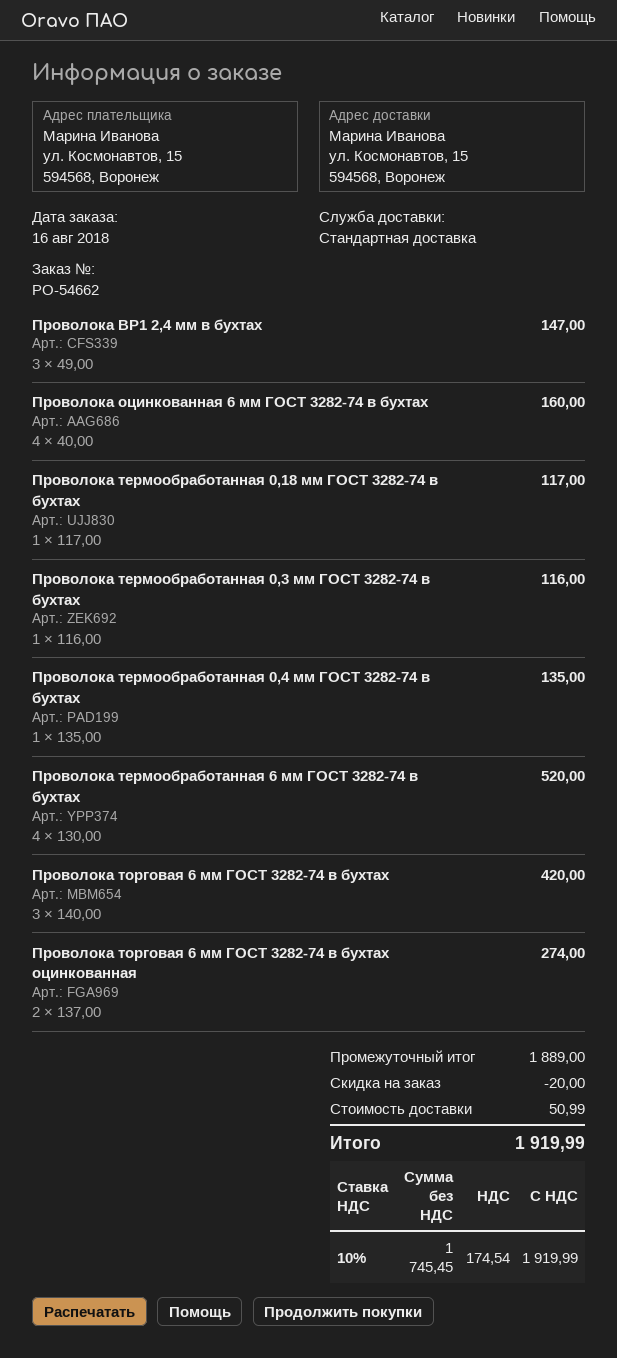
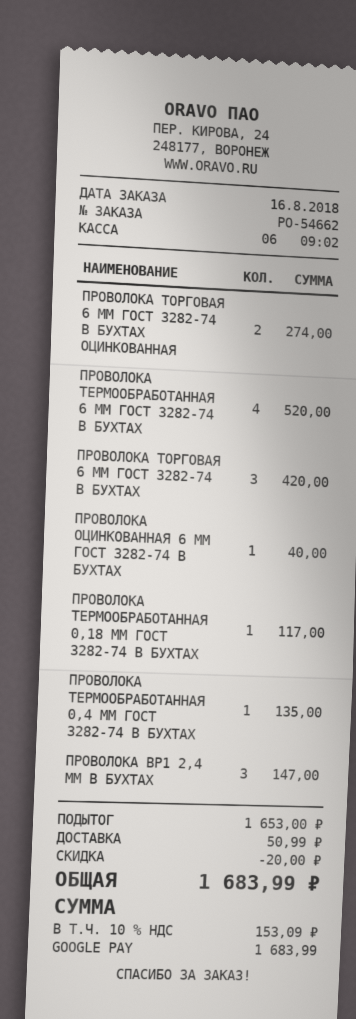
Проволока оцинкованная 6 мм ГОСТ 3282-74 в бухтах: 4 for 160.00 -> 1 for 40.00
Проволока термообработанная 0,3 мм ГОСТ 3282-74 в бухтах: 1 for 116.00 -> none
subtotal: 1889.00 -> 1653.00
tax: 10% = 174.54 -> 10% = 153.09
total: 1919.99 -> 1683.99

